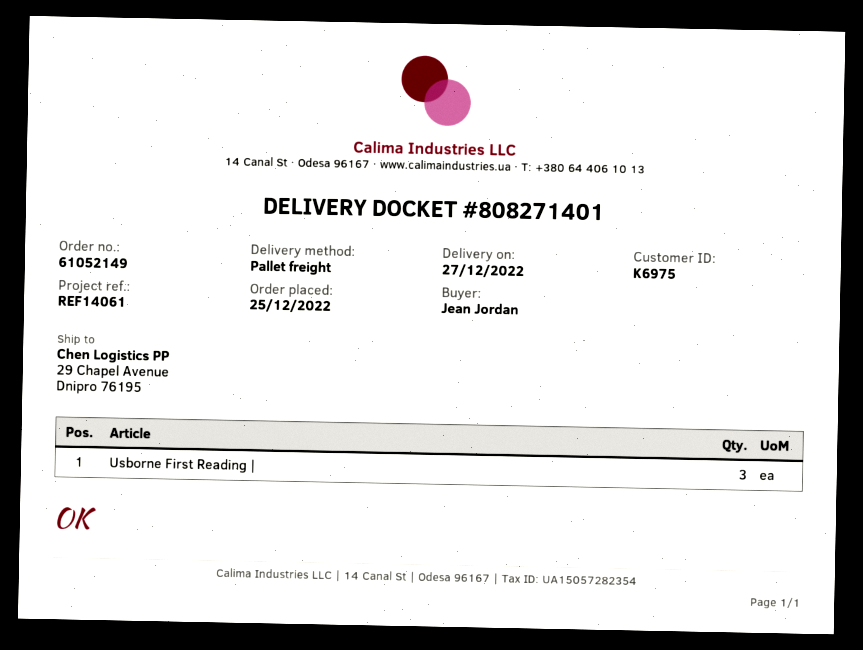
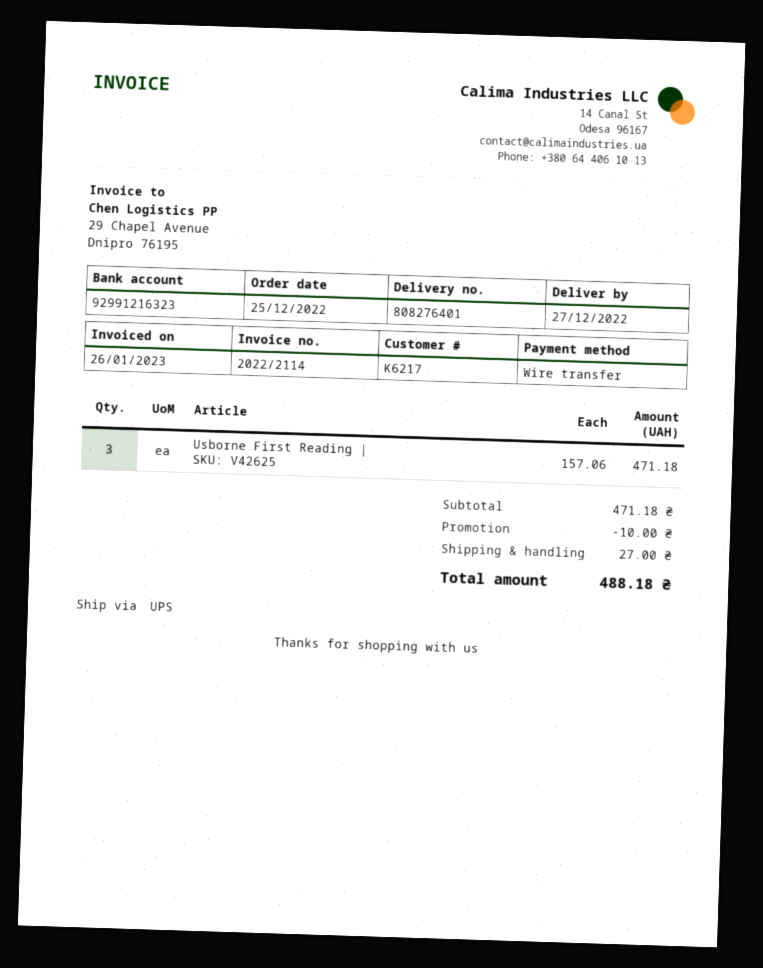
delivery note number: 808271401 -> 808276401
customer number: K6975 -> K6217
shipping method: pallet freight -> UPS

